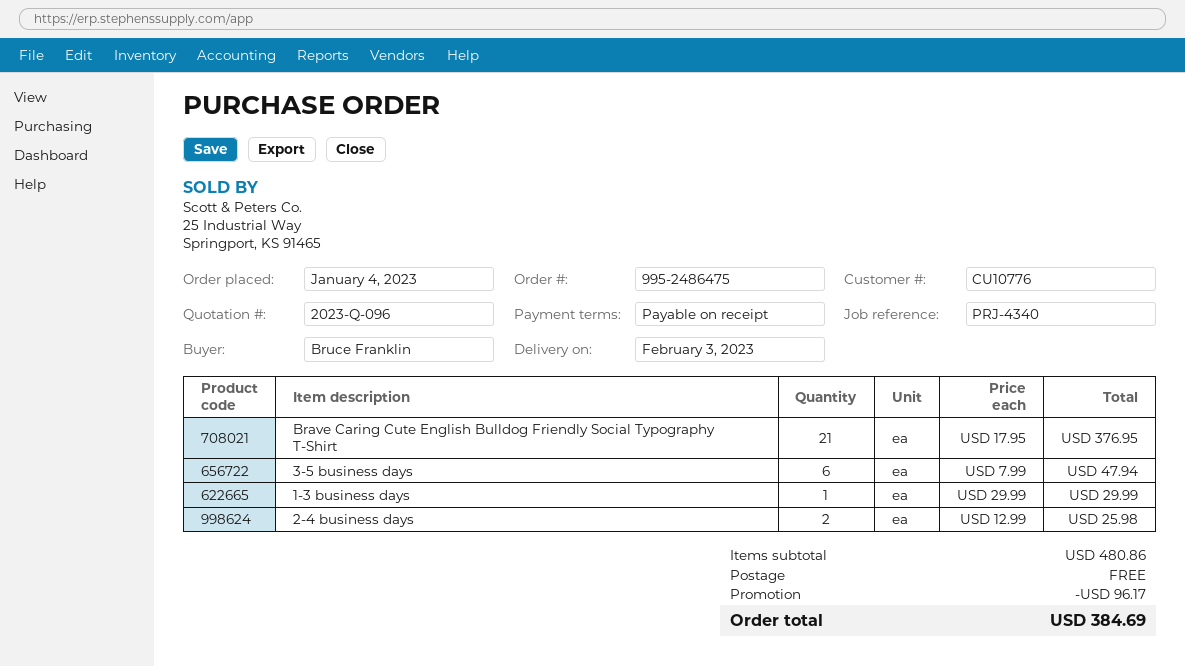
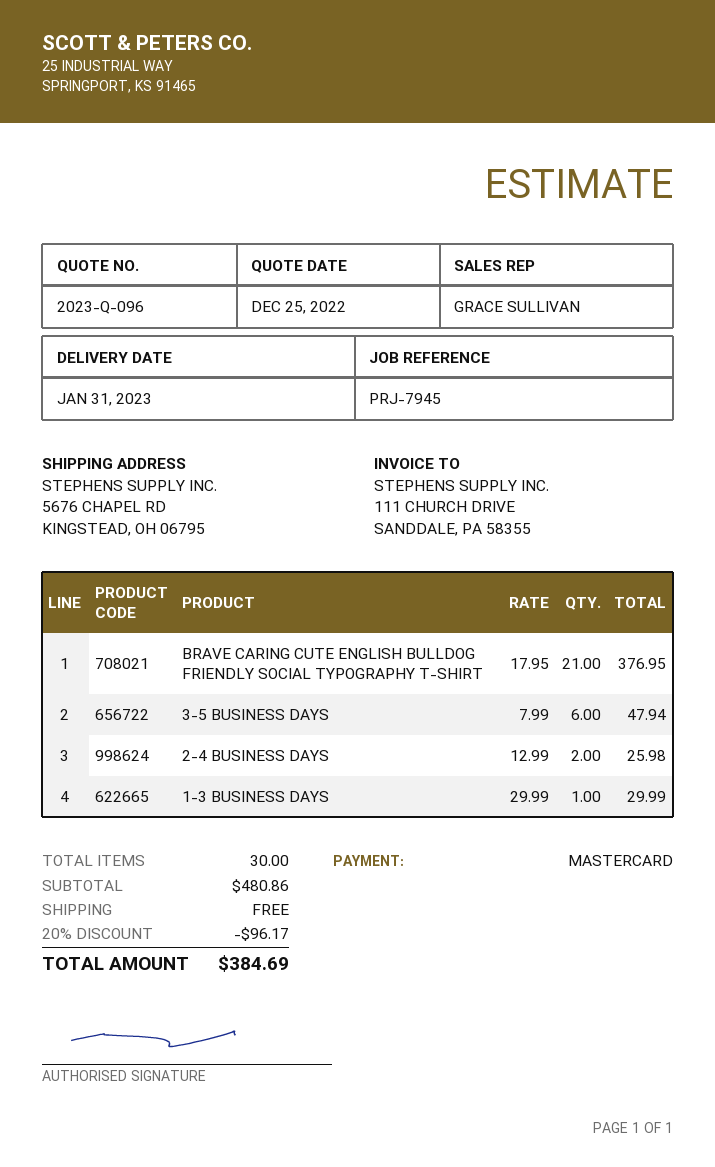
delivery date: 2023-02-03 -> 2023-01-31
reference: PRJ-4340 -> PRJ-7945

